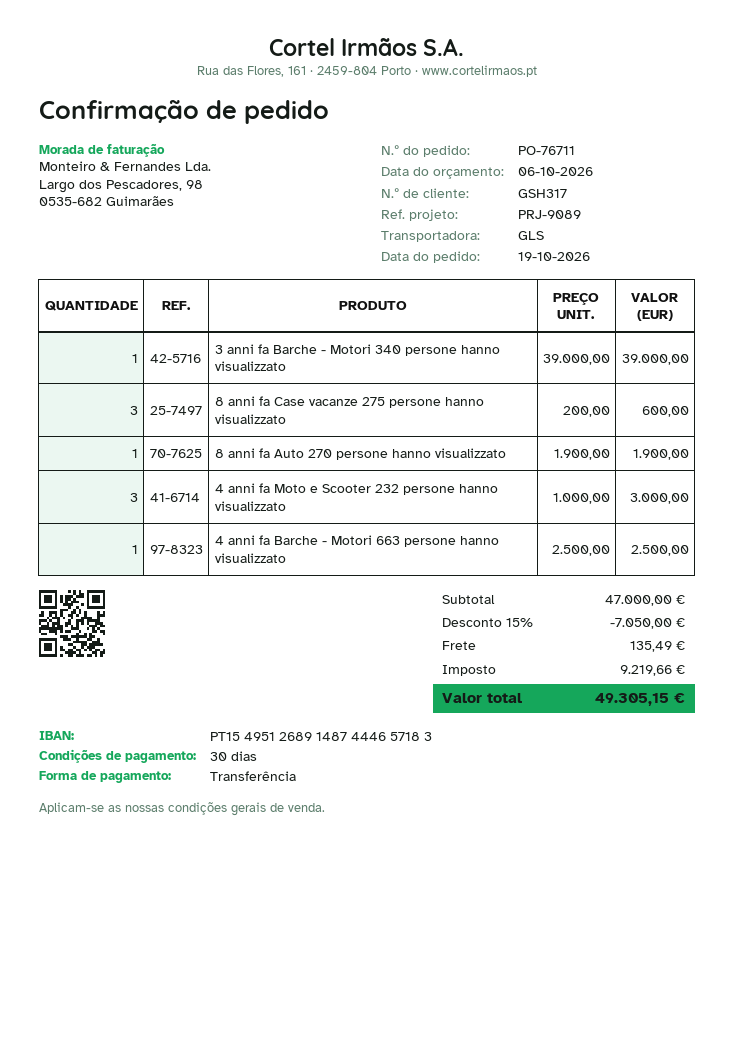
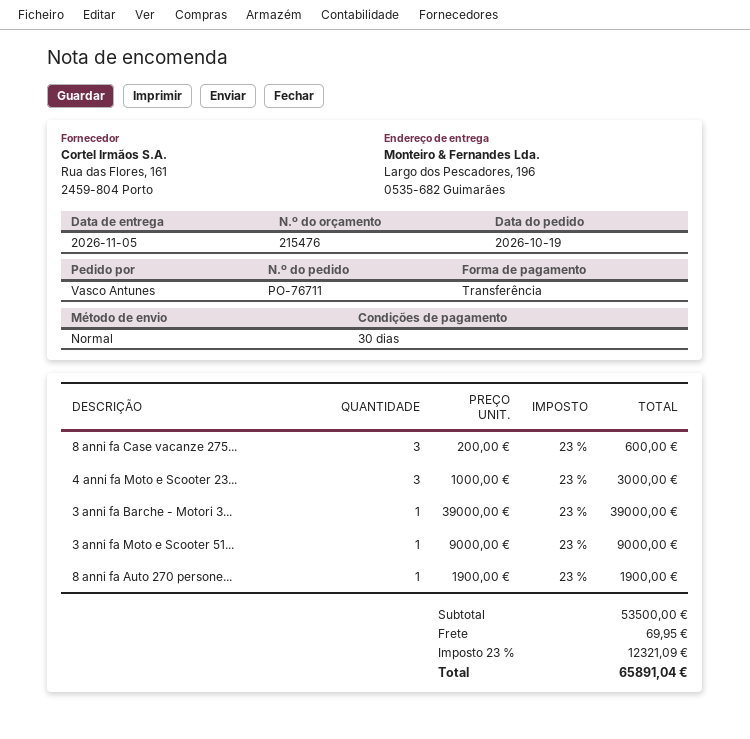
shipping method: GLS -> standard
4 anni fa Barche - Motori 663 persone hanno visualizzato: 1 x 2500.00 = 2500.00 -> none
3 anni fa Moto e Scooter 51...: none -> 1 x 9000.00 = 9000.00
subtotal: 47000.00 -> 53500.00
discount: 15% = 7050.00 -> none
shipping: 135.49 -> 69.95
tax: 9219.66 -> 12321.09
total: 49305.15 -> 65891.04

